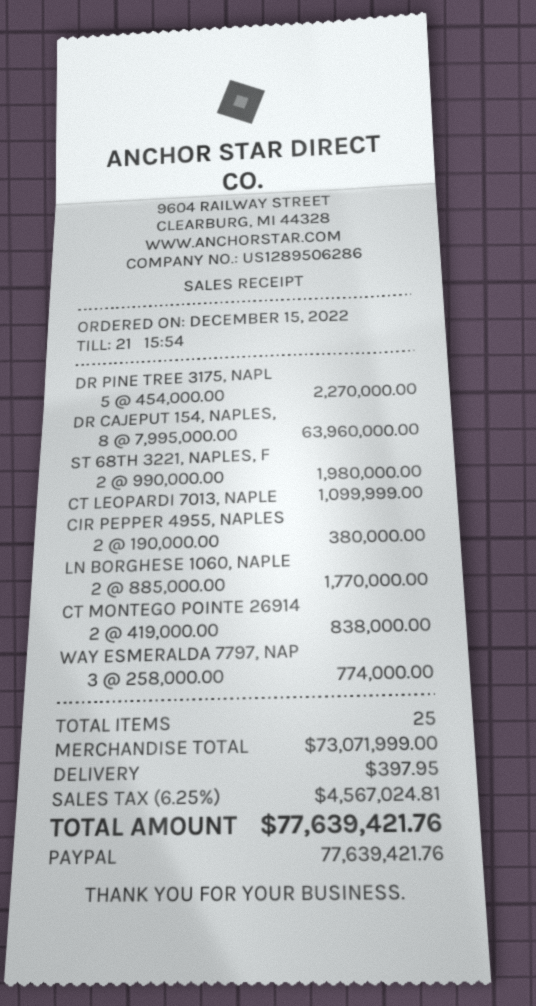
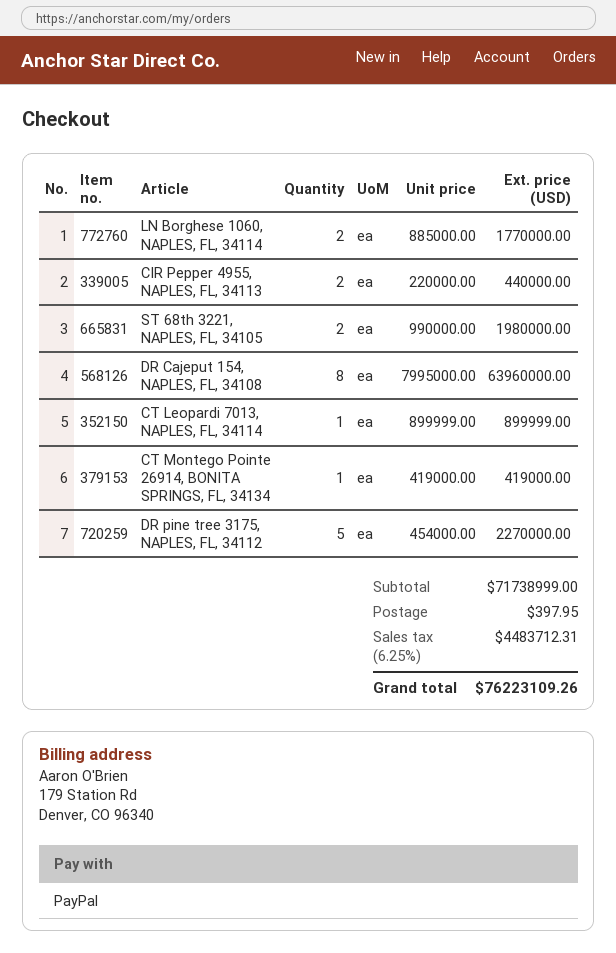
CT LEOPARDI 7013, NAPLE: 1 x 1099999.00 = 1099999.00 -> 1 x 899999.00 = 899999.00
CIR PEPPER 4955, NAPLES: 2 x 190000.00 = 380000.00 -> 2 x 220000.00 = 440000.00
CT MONTEGO POINTE 26914: 2 x 419000.00 = 838000.00 -> 1 x 419000.00 = 419000.00
WAY ESMERALDA 7797, NAP: 3 x 258000.00 = 774000.00 -> none
subtotal: 73071999.00 -> 71738999.00
tax: 6.25% = 4567024.81 -> 6.25% = 4483712.31
total: 77639421.76 -> 76223109.26

